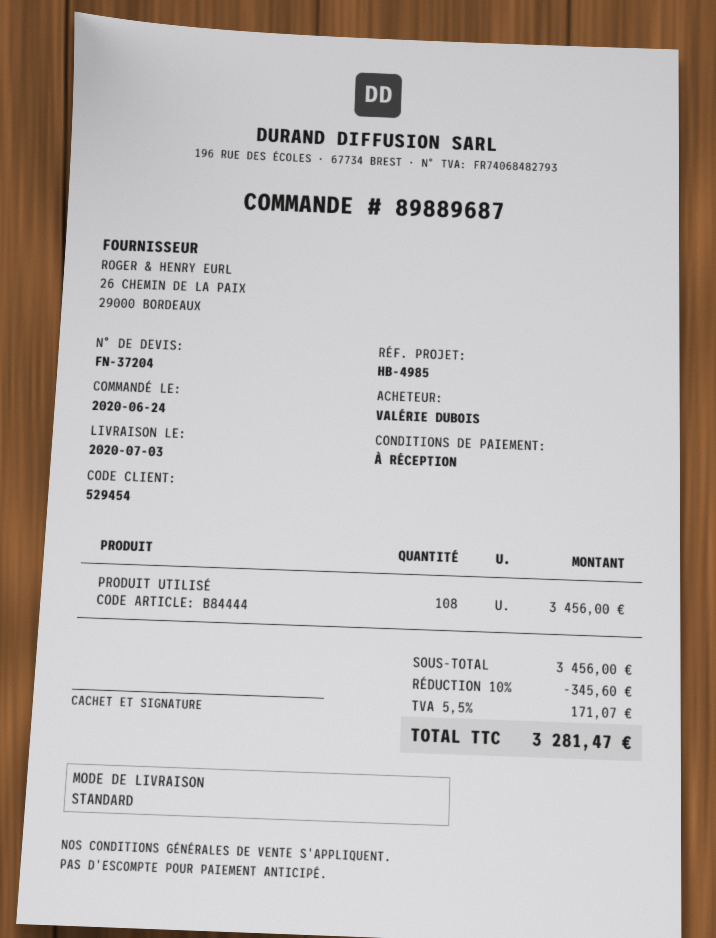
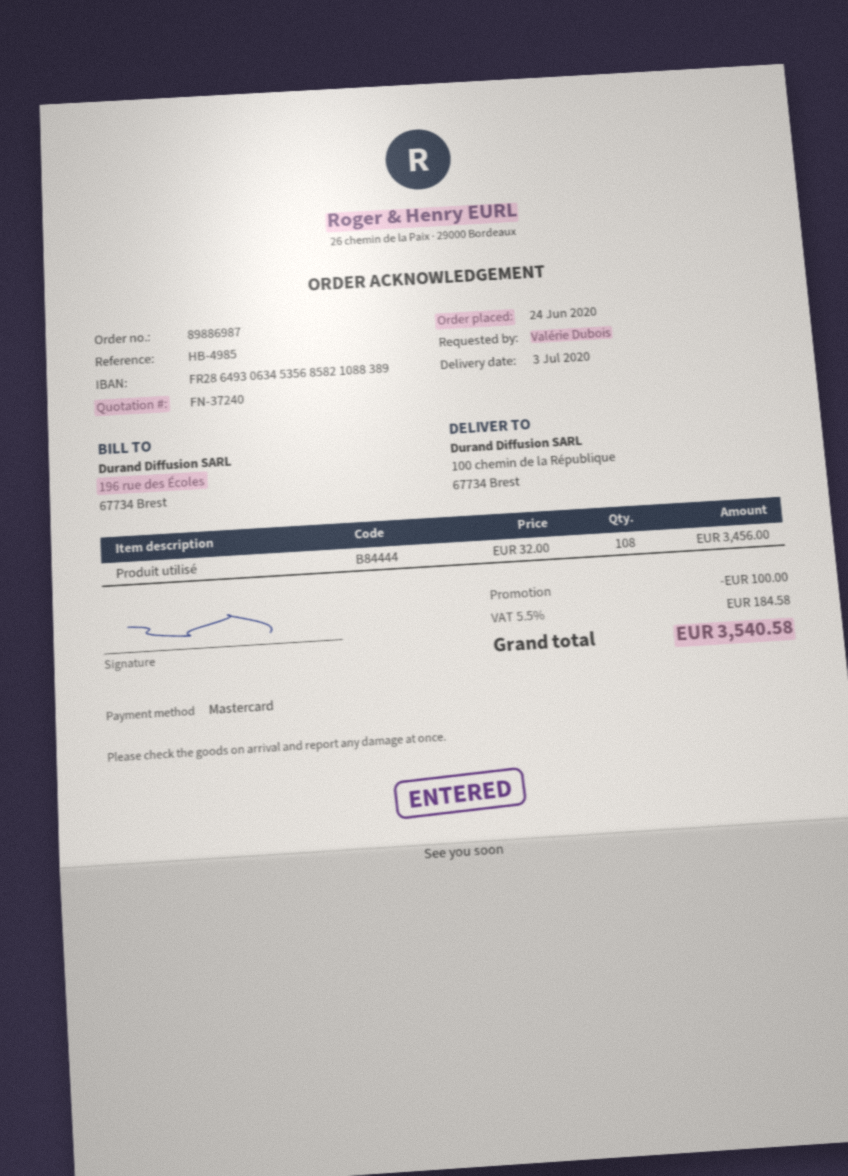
quote number: FN-37204 -> FN-37240
order number: 89889687 -> 89886987
discount: 345.60 -> 100.00
tax: 5.5% = 171.07 -> 5.5% = 184.58
total: 3281.47 -> 3540.58

